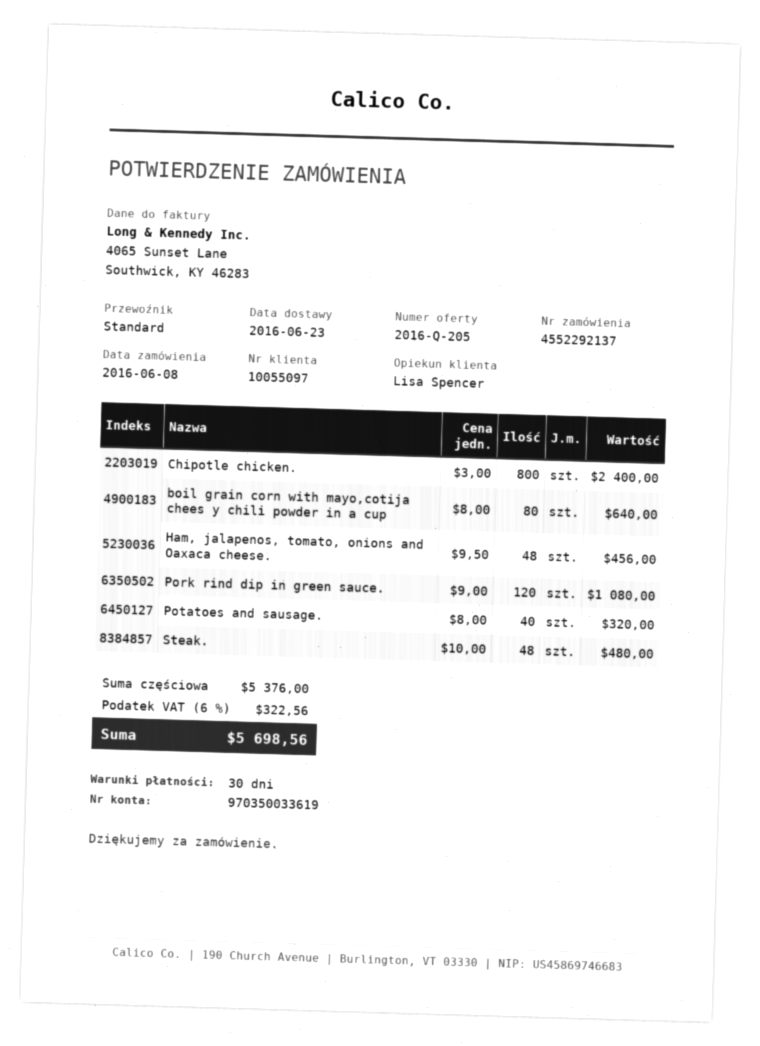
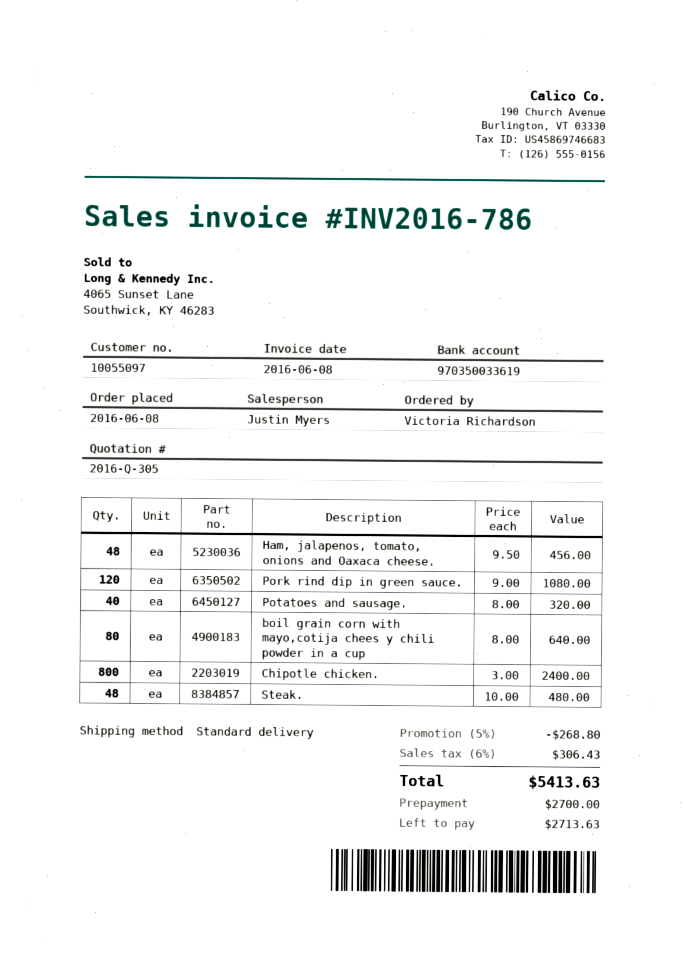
quote number: 2016-Q-205 -> 2016-Q-305
sales rep: Lisa Spencer -> Justin Myers
discount: none -> 5% = 268.80
tax: 6% = 322.56 -> 6% = 306.43
total: 5698.56 -> 5413.63

